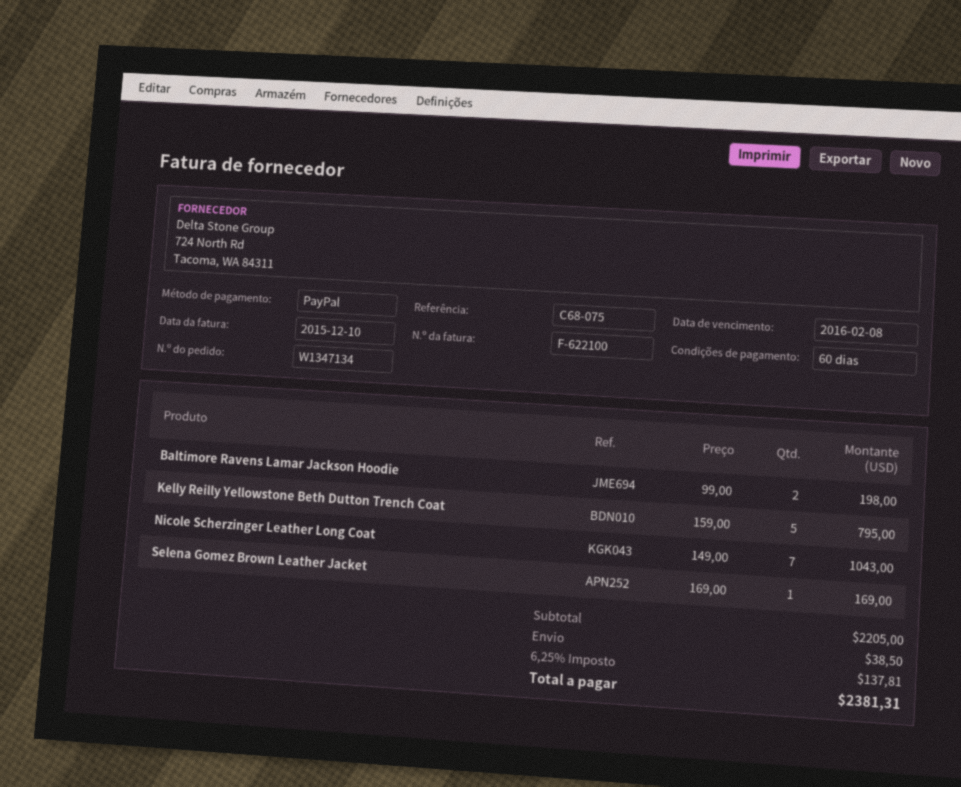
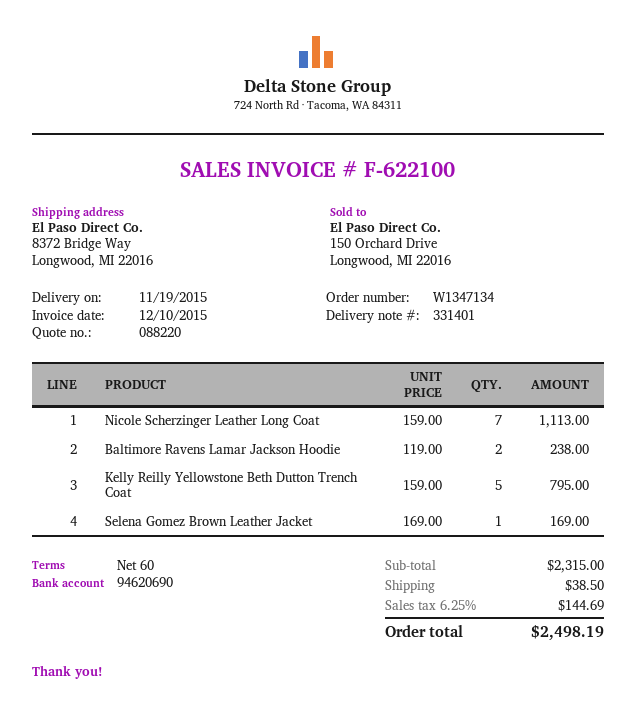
Baltimore Ravens Lamar Jackson Hoodie: 2 x 99.00 = 198.00 -> 2 x 119.00 = 238.00
Nicole Scherzinger Leather Long Coat: 7 x 149.00 = 1043.00 -> 7 x 159.00 = 1113.00
subtotal: 2205.00 -> 2315.00
tax: 6.25% = 137.81 -> 6.25% = 144.69
total: 2381.31 -> 2498.19

